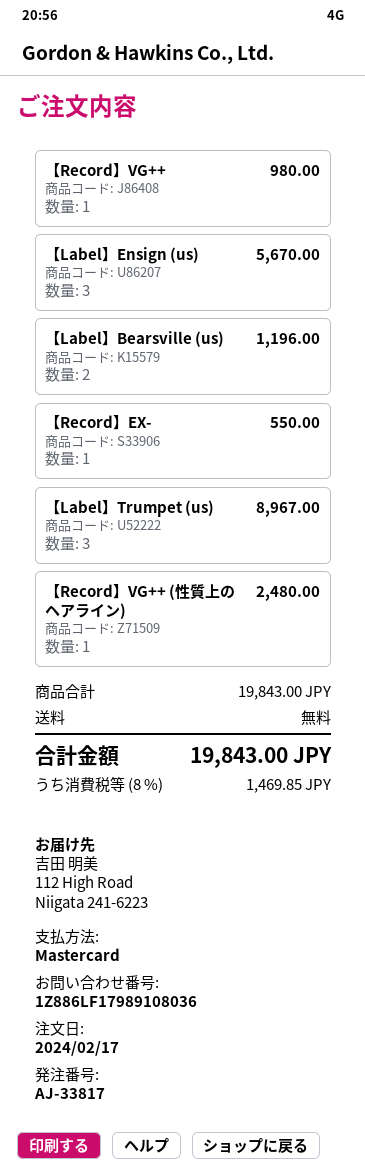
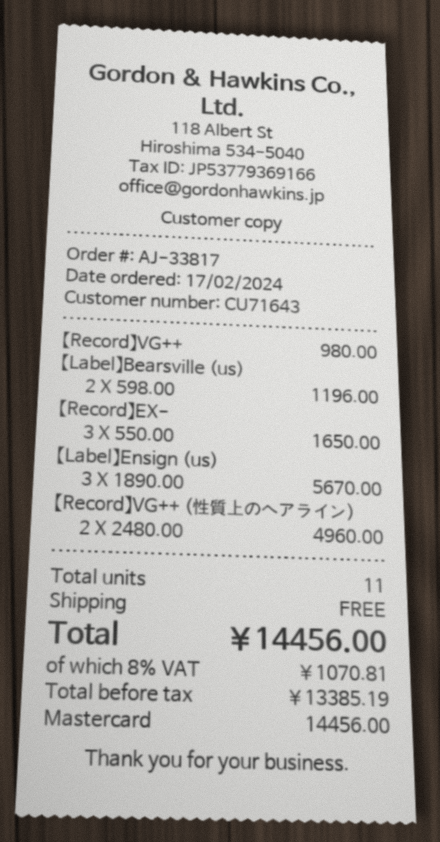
【Record】EX-: 1 for 550.00 -> 3 for 1650.00
【Label】Trumpet (us): 3 for 8967.00 -> none
【Record】VG++ (性質上のヘアライン): 1 for 2480.00 -> 2 for 4960.00
tax: 8% = 1469.85 -> 8% = 1070.81
total: 19843.00 -> 14456.00

